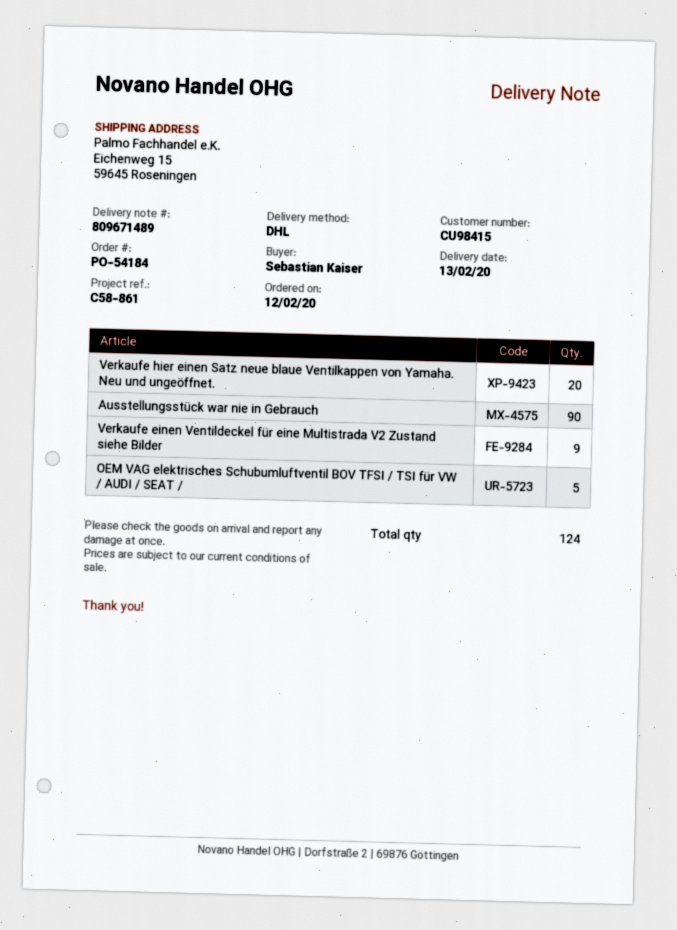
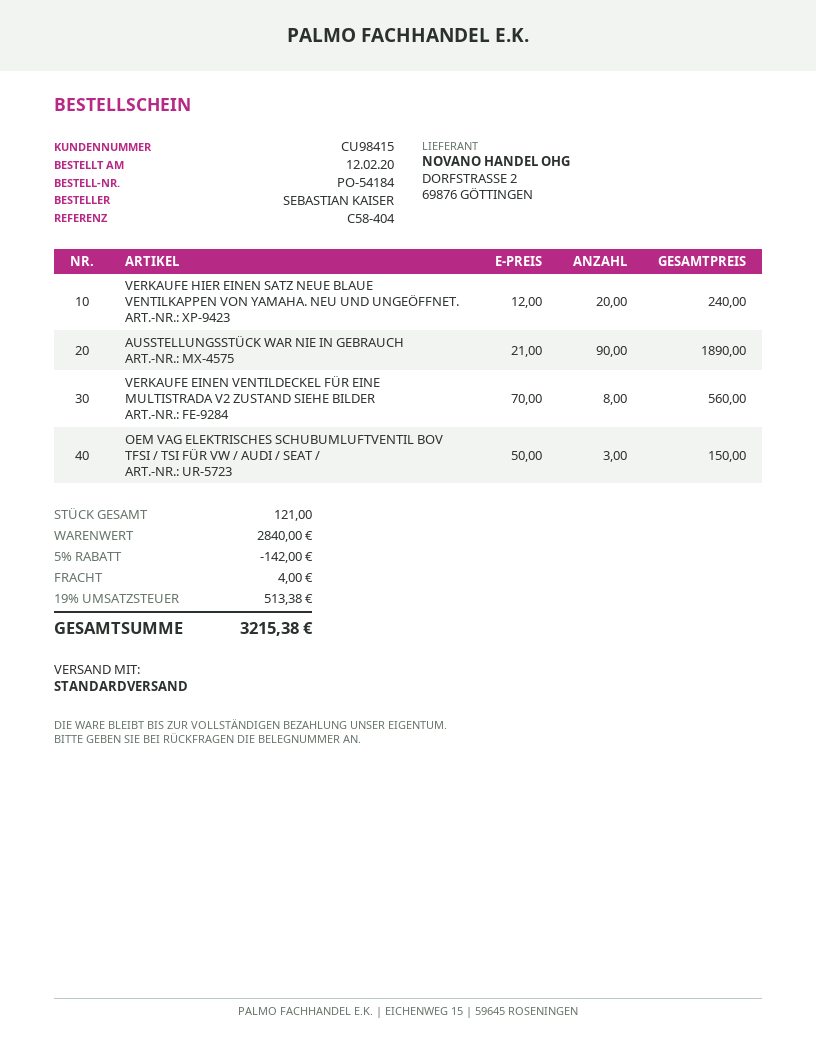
reference: C58-861 -> C58-404
shipping method: DHL -> standard
Verkaufe einen Ventildeckel für eine Multistrada V2 Zustand siehe Bilder: 9 -> 8
OEM VAG elektrisches Schubumluftventil BOV TFSI / TSI für VW / AUDI / SEAT /: 5 -> 3
total quantity: 124 -> 121

